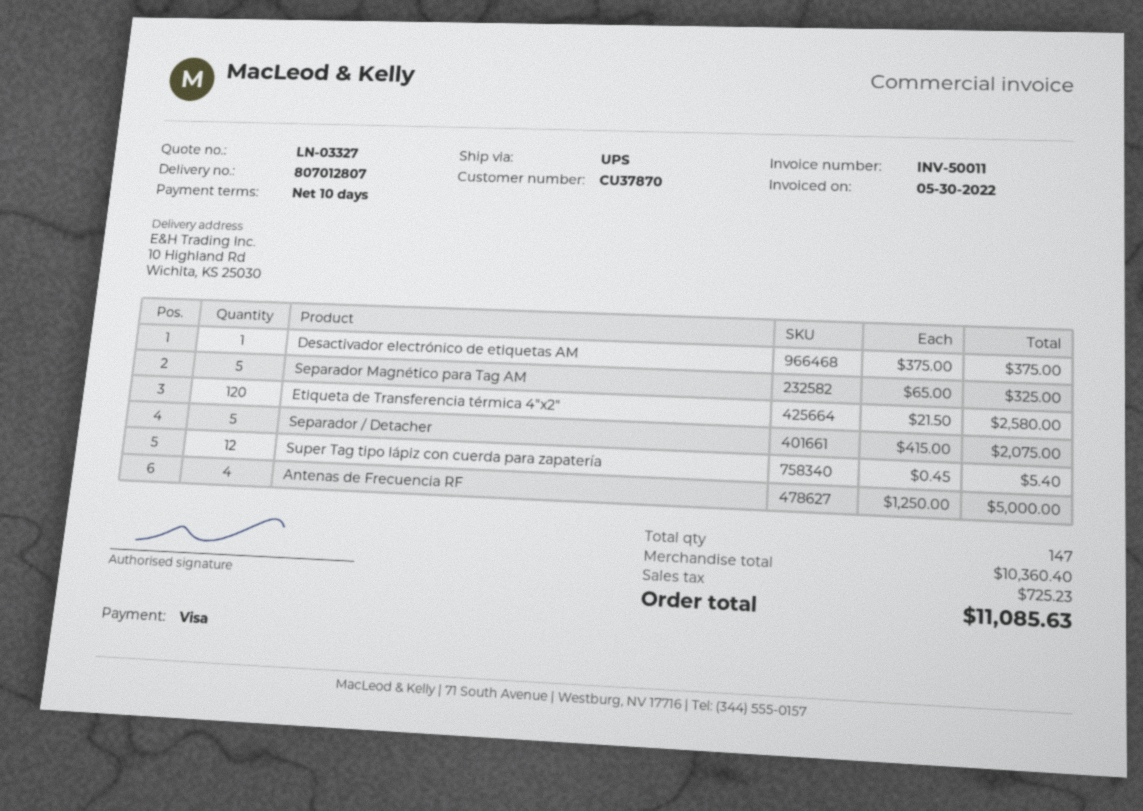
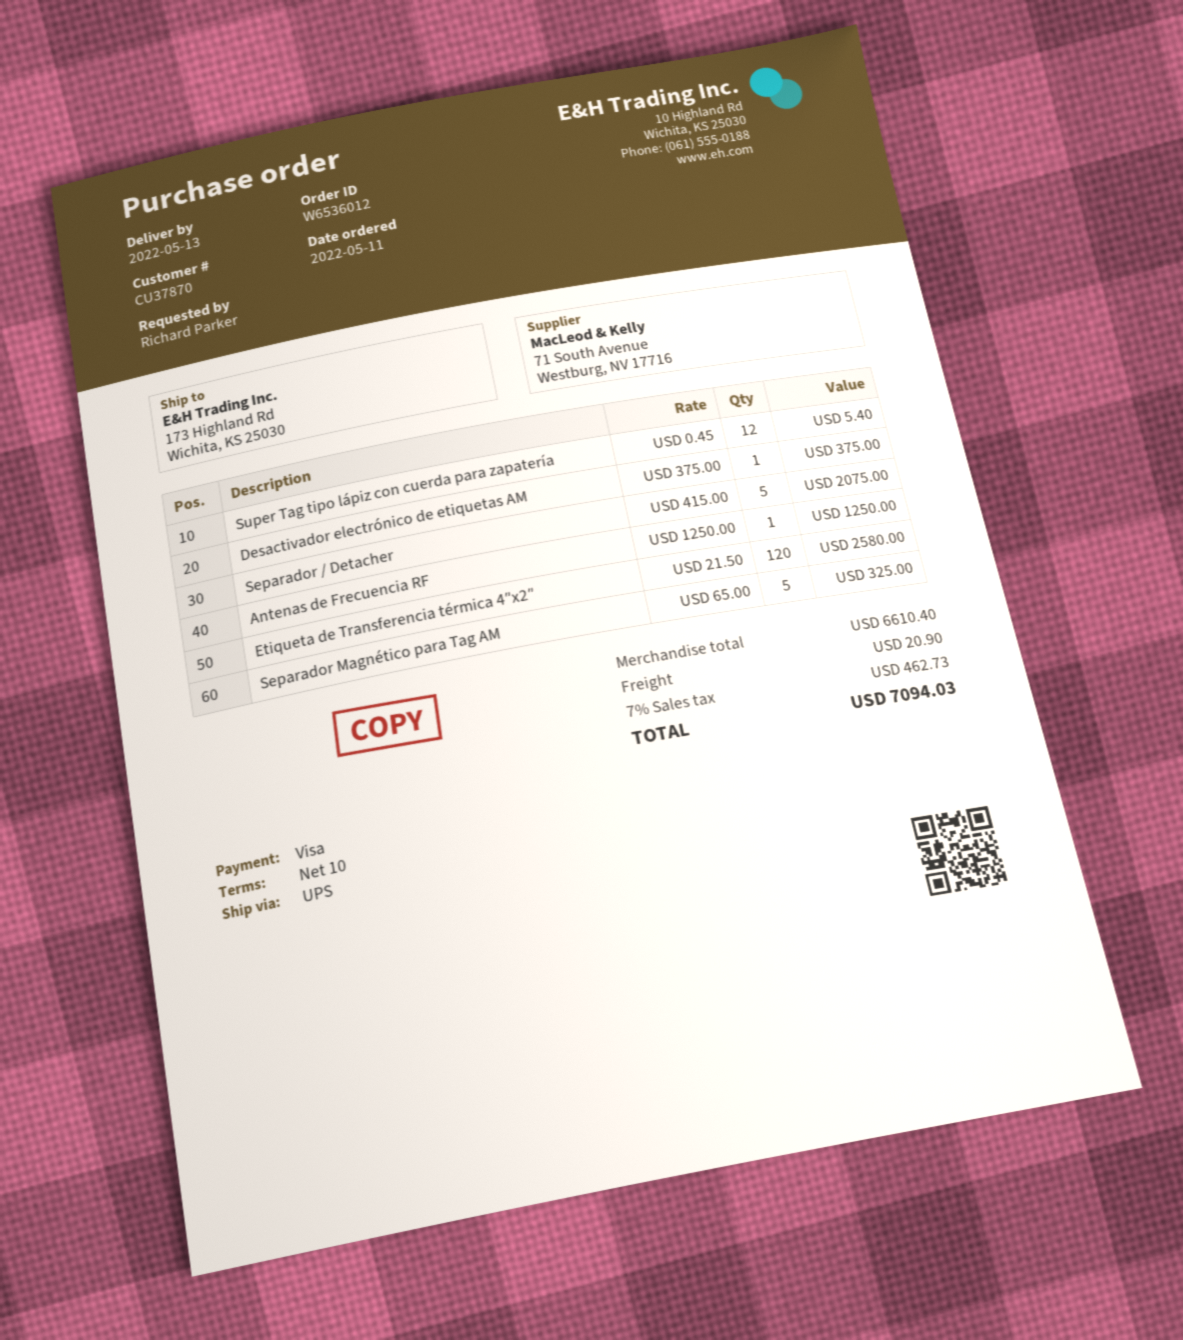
ship to: 10 Highland Rd, Wichita, KS 25030 -> 173 Highland Rd, Wichita, KS 25030
Antenas de Frecuencia RF: 4 x 1250.00 = 5000.00 -> 1 x 1250.00 = 1250.00
subtotal: 10360.40 -> 6610.40
shipping: none -> 20.90
tax: 725.23 -> 462.73
total: 11085.63 -> 7094.03

